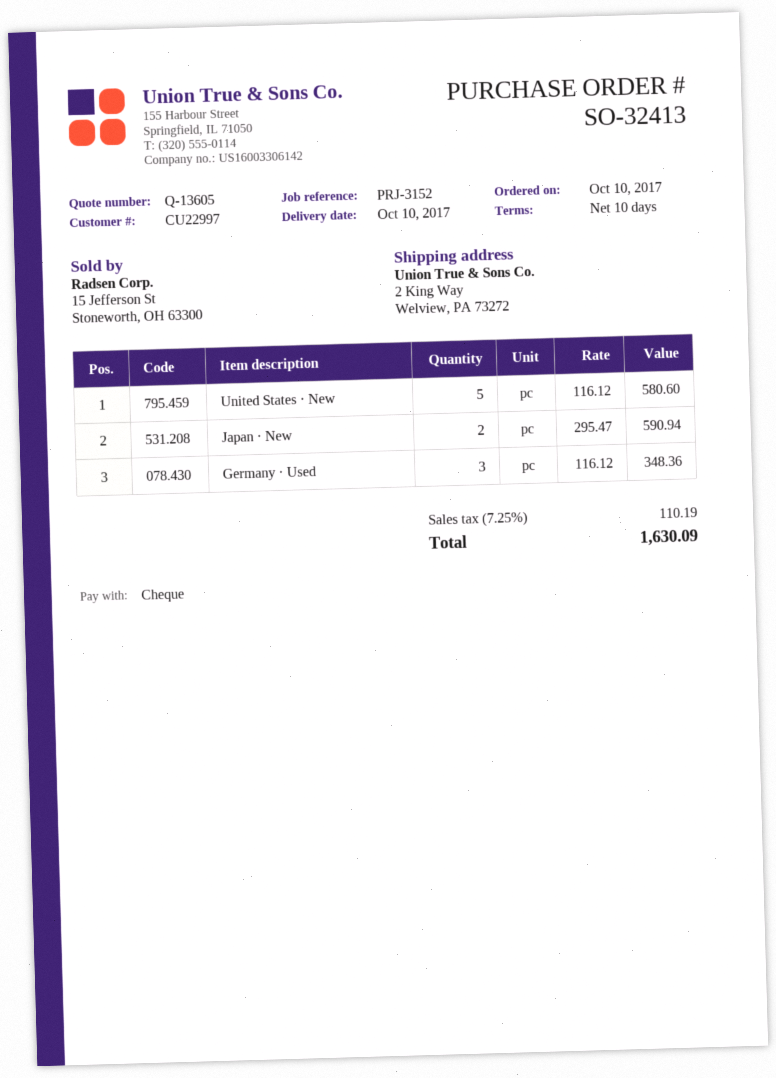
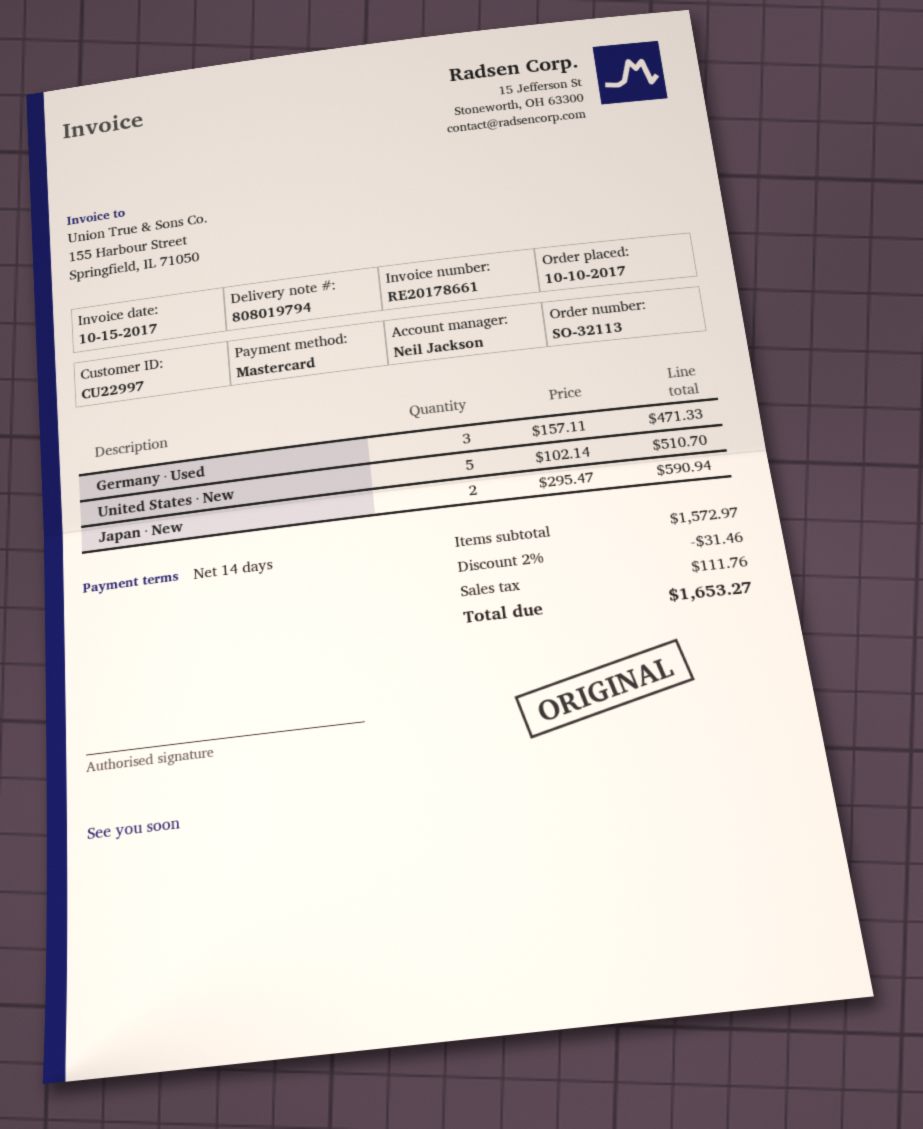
order number: SO-32413 -> SO-32113
payment terms: 10 days -> 14 days
payment method: cheque -> Mastercard
United States · New: 5 x 116.12 = 580.60 -> 5 x 102.14 = 510.70
Germany · Used: 3 x 116.12 = 348.36 -> 3 x 157.11 = 471.33
discount: none -> 2% = 31.46
tax: 110.19 -> 111.76
total: 1630.09 -> 1653.27

